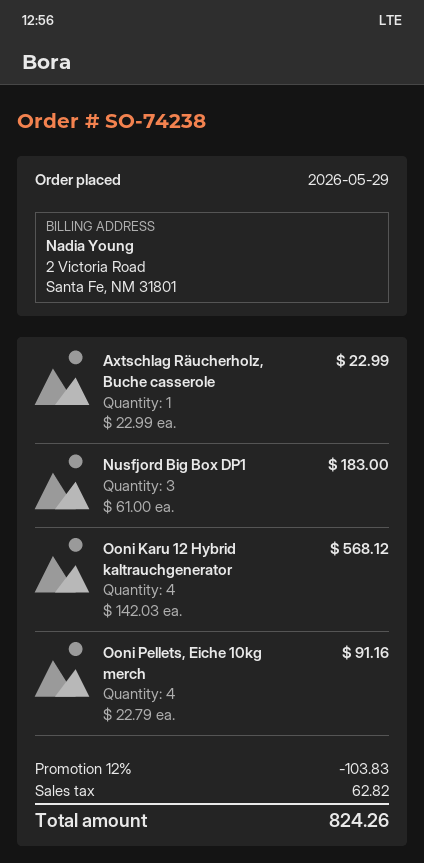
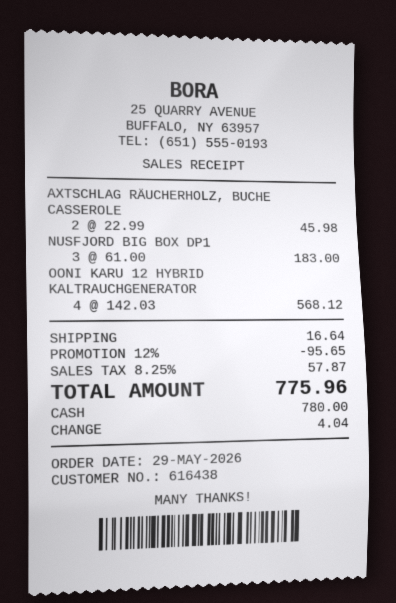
Axtschlag Räucherholz, Buche casserole: 1 x 22.99 = 22.99 -> 2 x 22.99 = 45.98
Ooni Pellets, Eiche 10kg merch: 4 x 22.79 = 91.16 -> none
discount: 12% = 103.83 -> 12% = 95.65
shipping: none -> 16.64
tax: 62.82 -> 57.87
total: 824.26 -> 775.96

